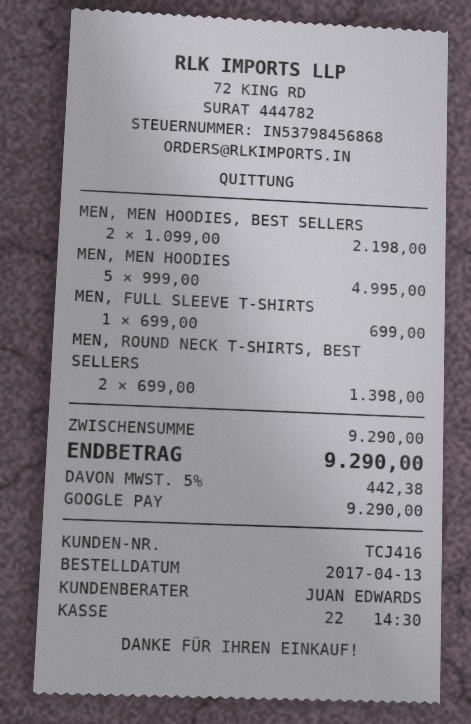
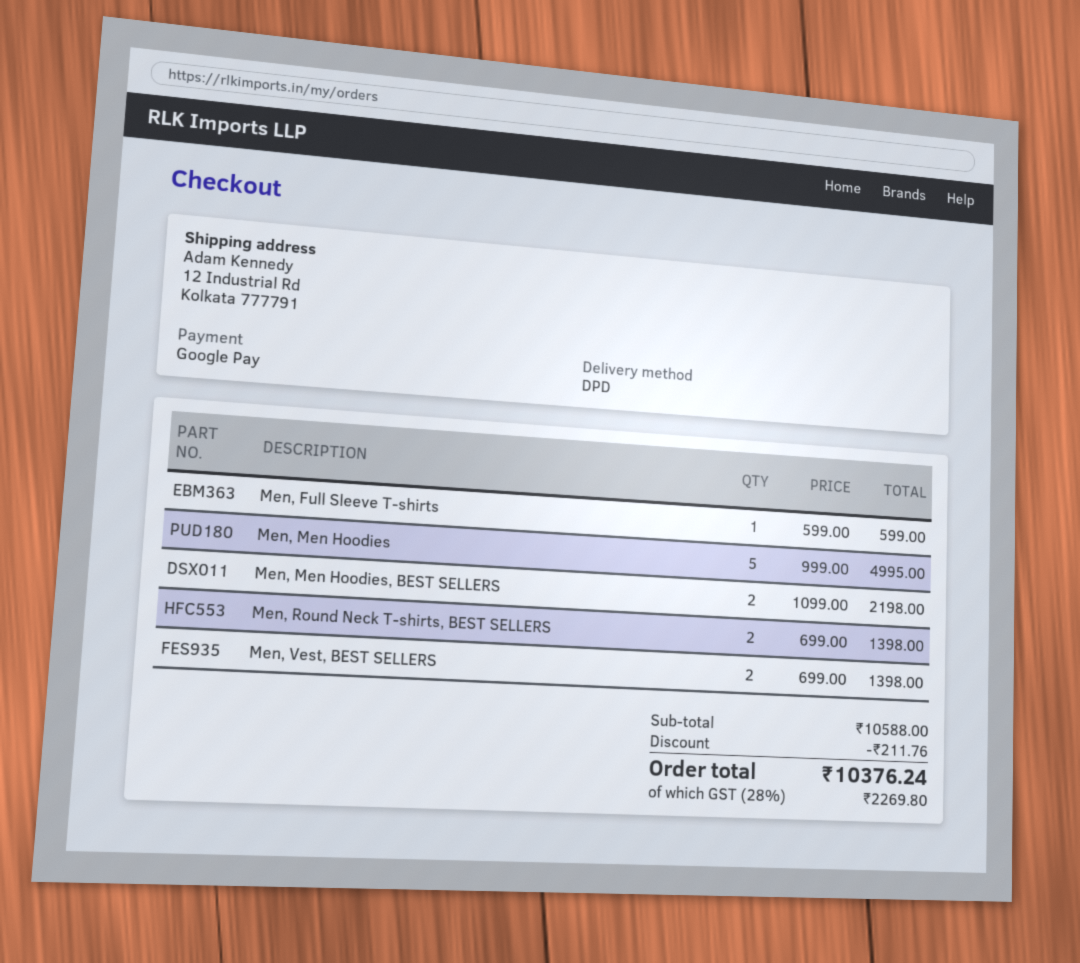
MEN, FULL SLEEVE T-SHIRTS: 1 x 699.00 = 699.00 -> 1 x 599.00 = 599.00
Men, Vest, BEST SELLERS: none -> 2 x 699.00 = 1398.00
subtotal: 9290.00 -> 10588.00
discount: none -> 211.76
tax: 5% = 442.38 -> 28% = 2269.80
total: 9290.00 -> 10376.24

